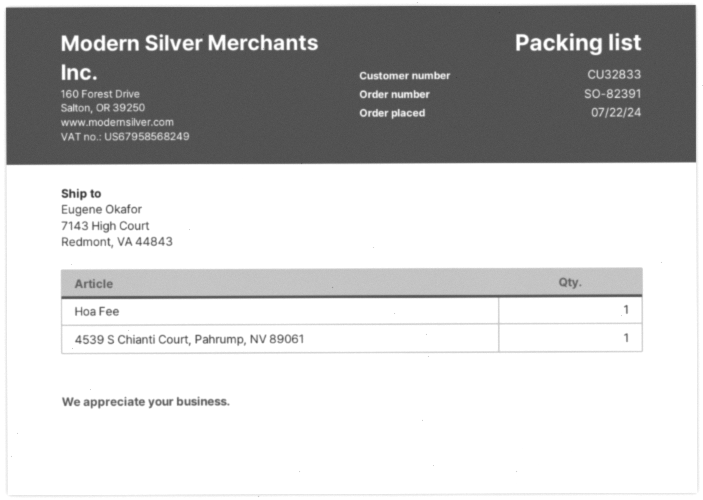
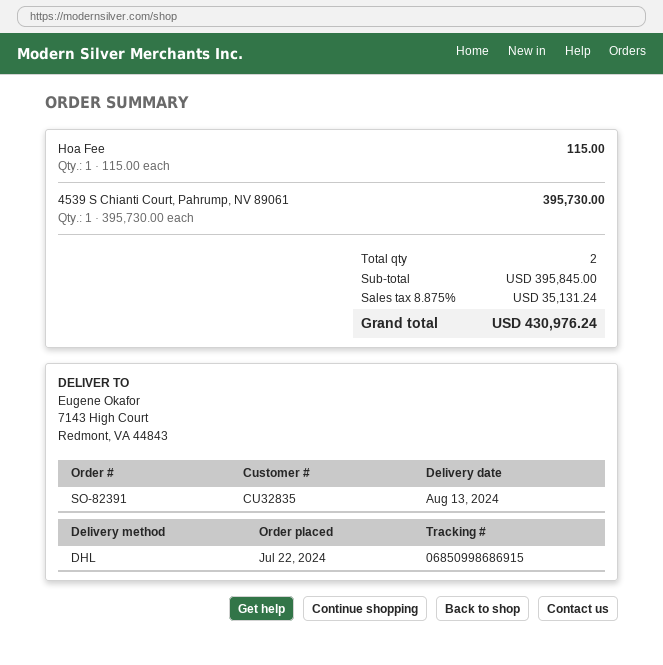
customer number: CU32833 -> CU32835

